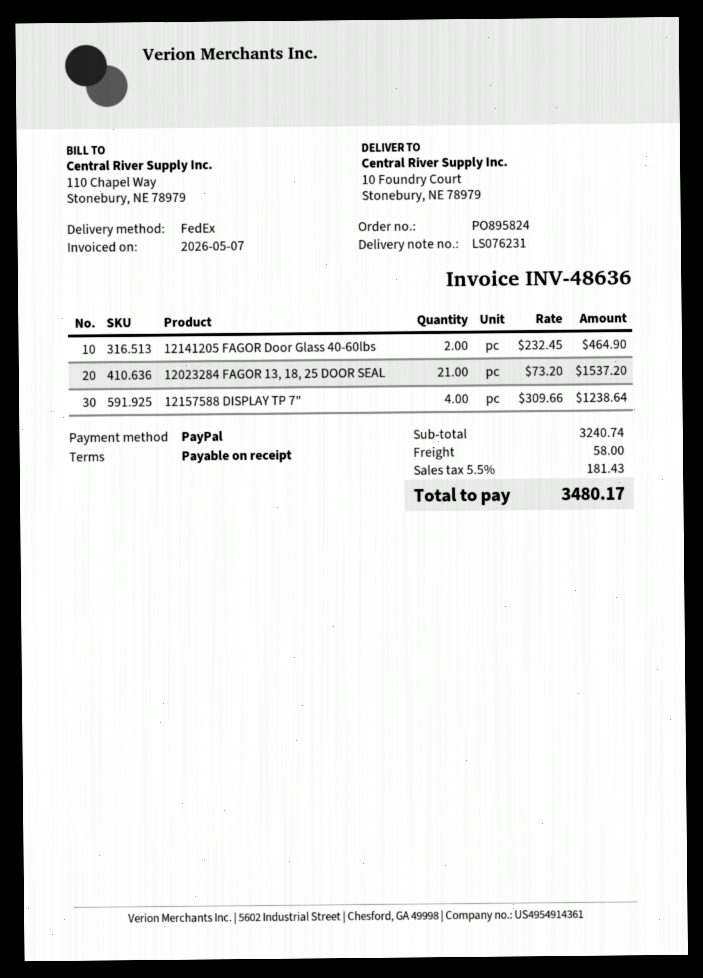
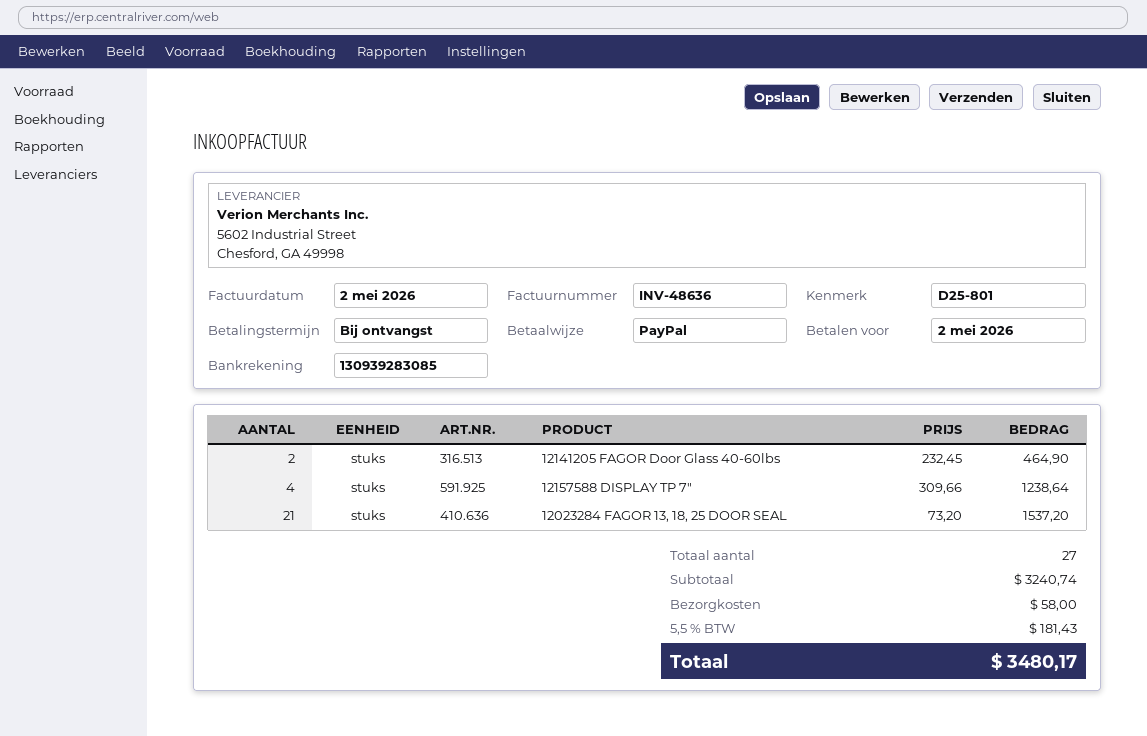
invoice date: 2026-05-07 -> 2026-05-02

